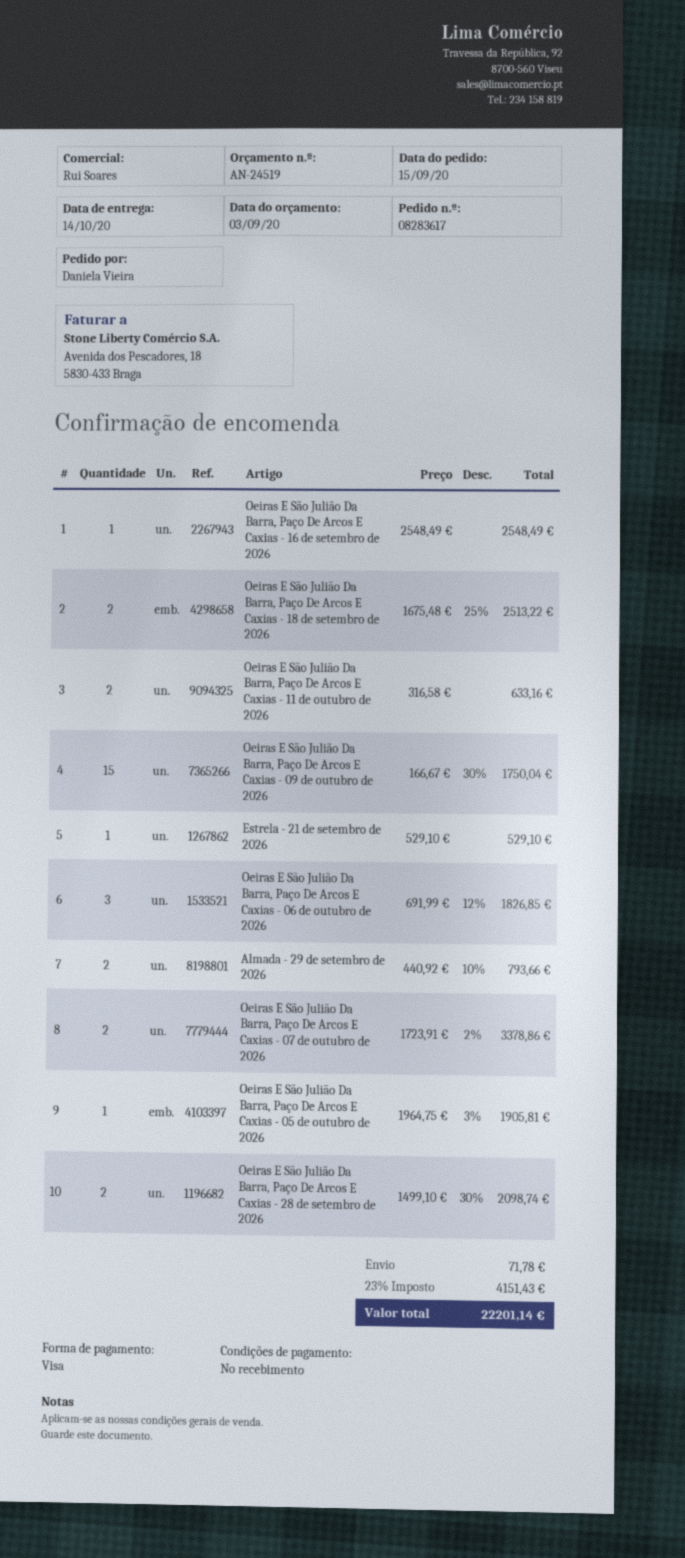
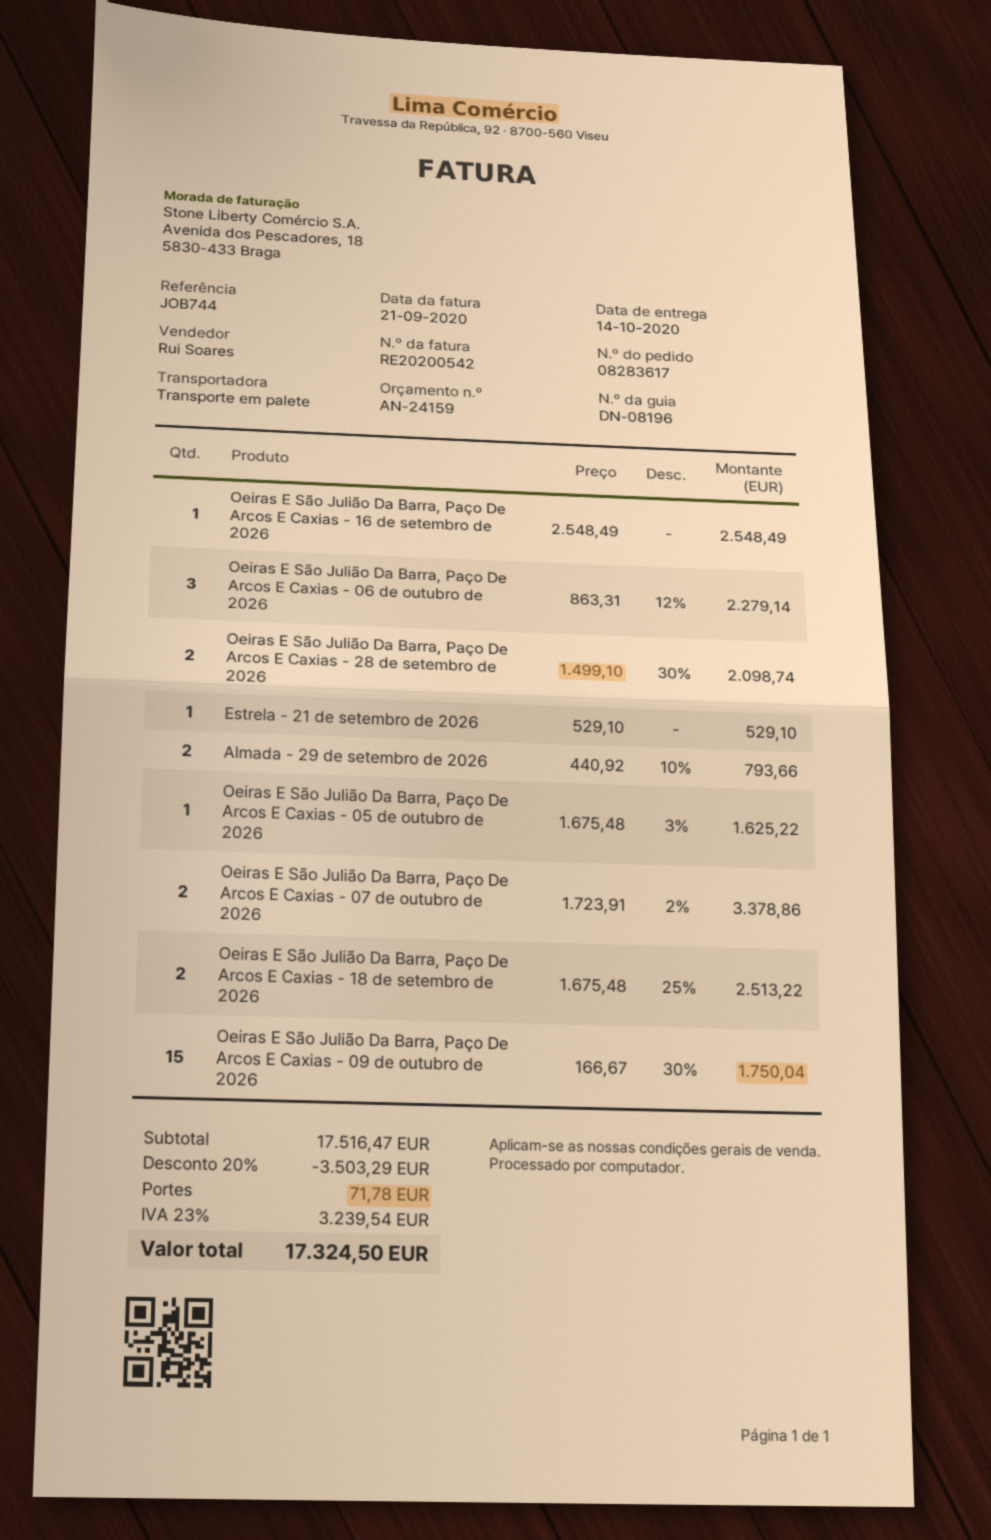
quote number: AN-24519 -> AN-24159
Oeiras E São Julião Da Barra, Paço De Arcos E Caxias - 11 de outubro de 2026: 2 x 316.58 = 633.16 -> none
Oeiras E São Julião Da Barra, Paço De Arcos E Caxias - 06 de outubro de 2026: 3 x 691.99 - 12% = 1826.85 -> 3 x 863.31 - 12% = 2279.14
Oeiras E São Julião Da Barra, Paço De Arcos E Caxias - 05 de outubro de 2026: 1 x 1964.75 - 3% = 1905.81 -> 1 x 1675.48 - 3% = 1625.22
discount: none -> 20% = 3503.29
tax: 23% = 4151.43 -> 23% = 3239.54
total: 22201.14 -> 17324.50

